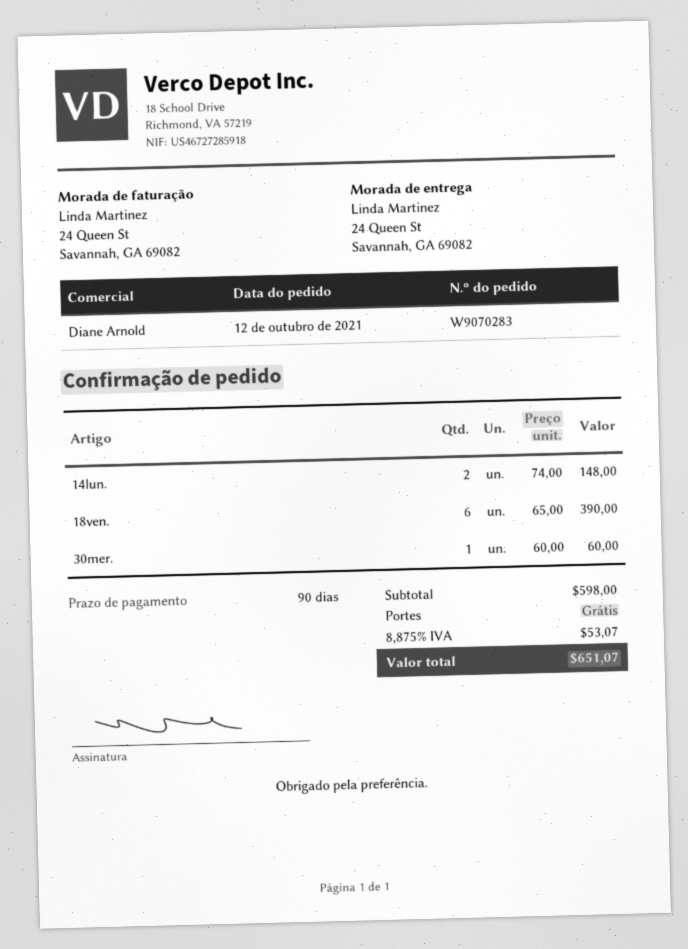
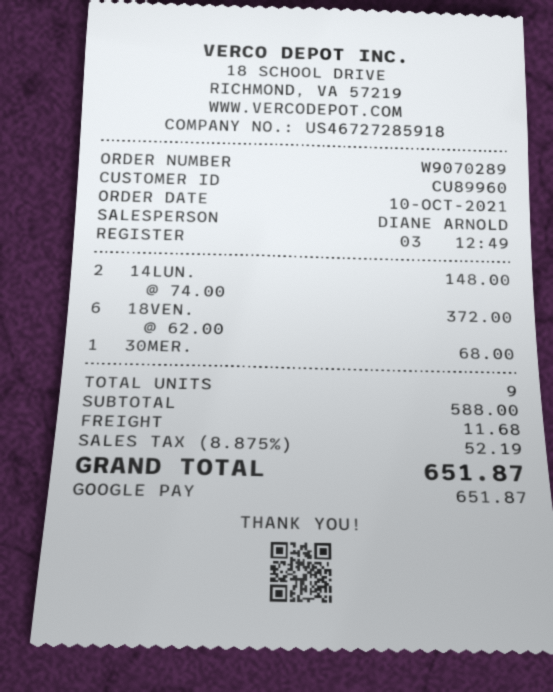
order number: W9070283 -> W9070289
order date: 2021-10-12 -> 2021-10-10
18ven.: 6 x 65.00 = 390.00 -> 6 x 62.00 = 372.00
30mer.: 1 x 60.00 = 60.00 -> 1 x 68.00 = 68.00
subtotal: 598.00 -> 588.00
shipping: 0.00 -> 11.68
tax: 8.875% = 53.07 -> 8.875% = 52.19
total: 651.07 -> 651.87

